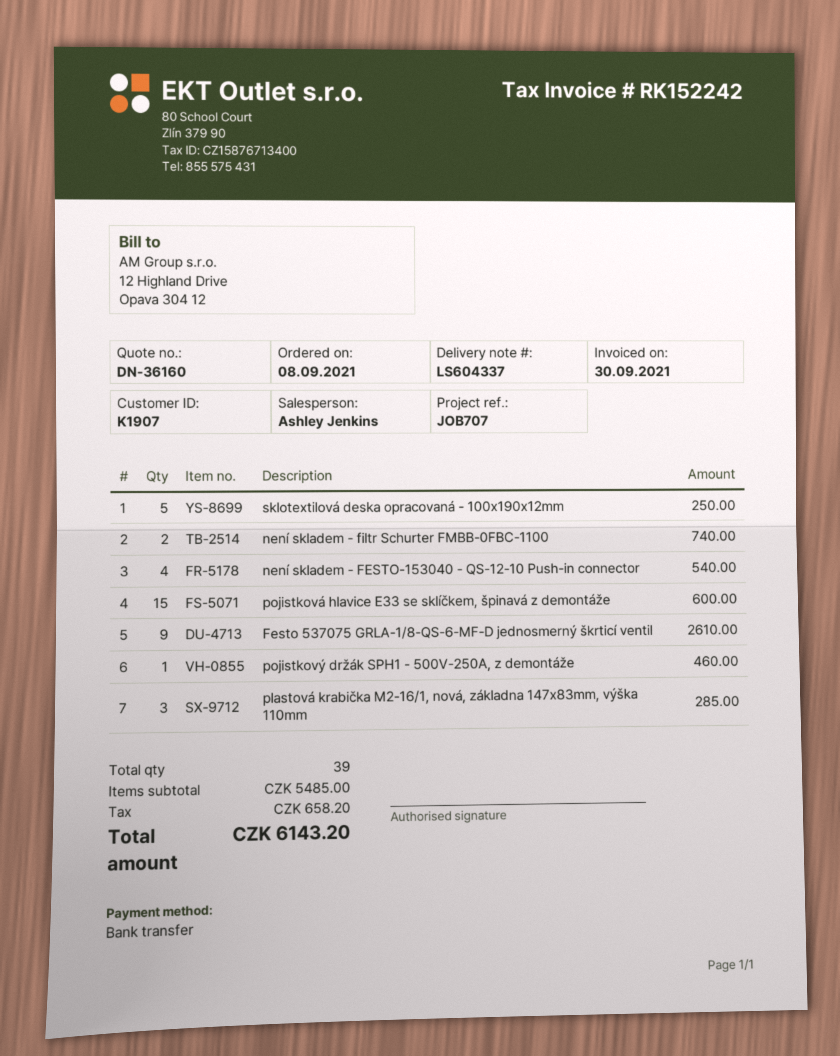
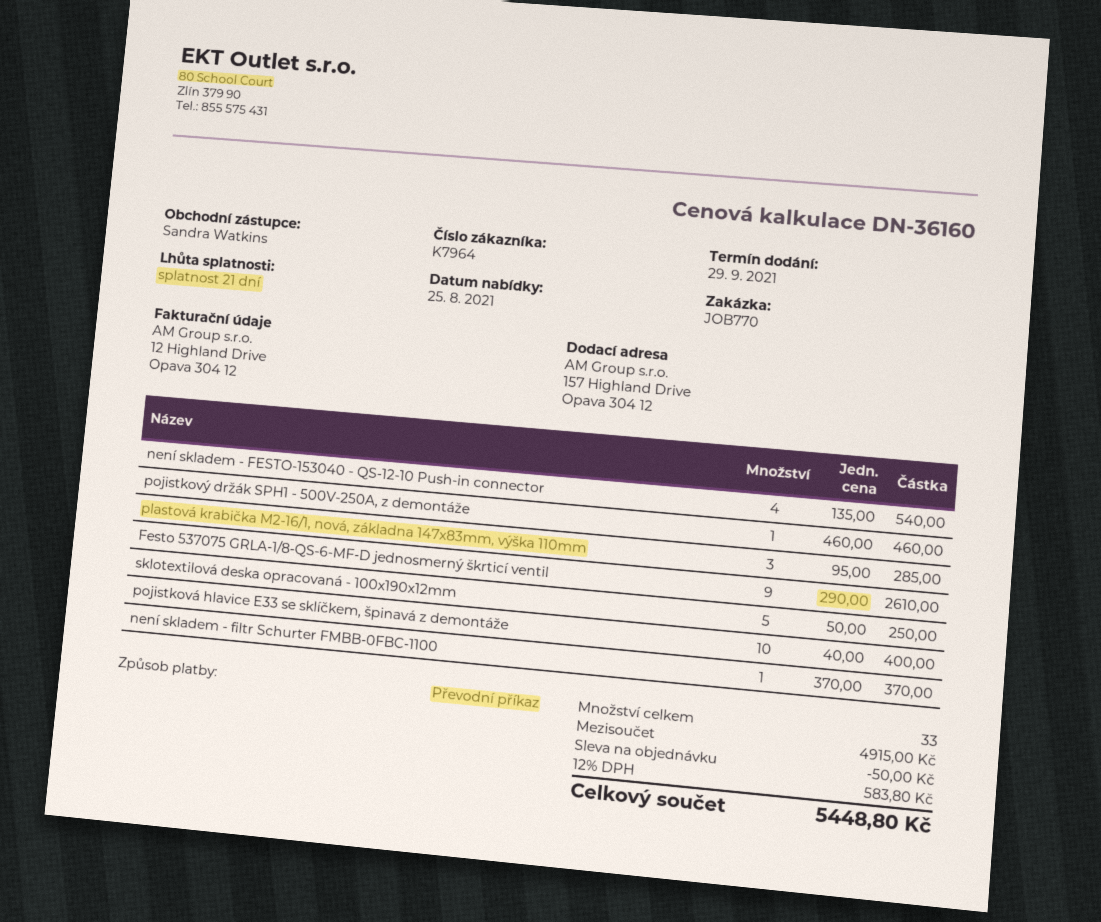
customer number: K1907 -> K7964
reference: JOB707 -> JOB770
sales rep: Ashley Jenkins -> Sandra Watkins
není skladem - filtr Schurter FMBB-0FBC-1100: 2 for 740.00 -> 1 for 370.00
pojistková hlavice E33 se sklíčkem, špinavá z demontáže: 15 for 600.00 -> 10 for 400.00
total quantity: 39 -> 33
subtotal: 5485.00 -> 4915.00
discount: none -> 50.00
tax: 658.20 -> 583.80
total: 6143.20 -> 5448.80

